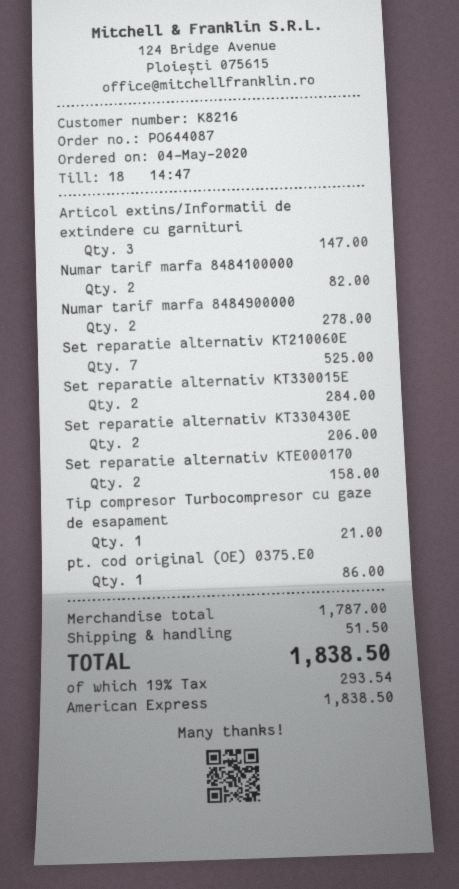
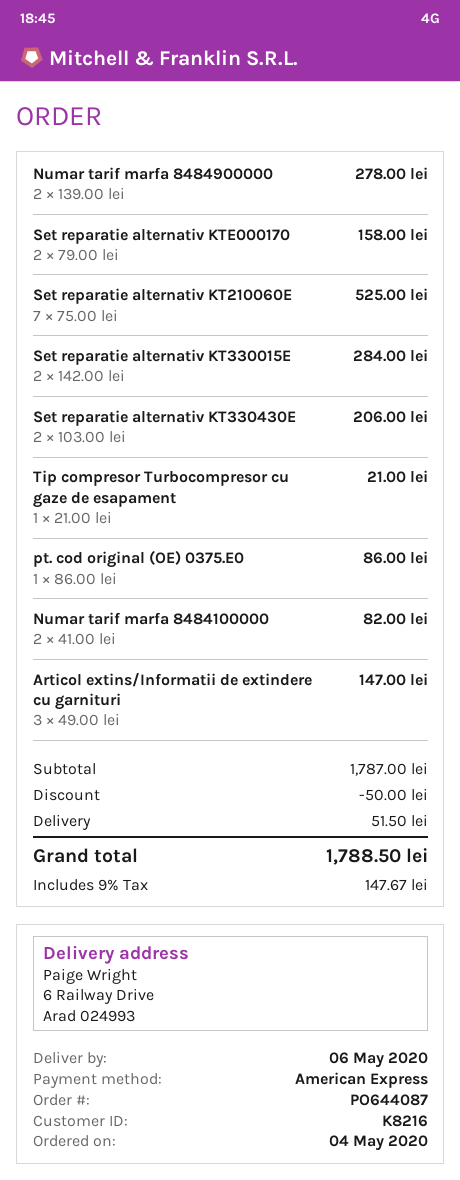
discount: none -> 50.00
tax: 19% = 293.54 -> 9% = 147.67
total: 1838.50 -> 1788.50

